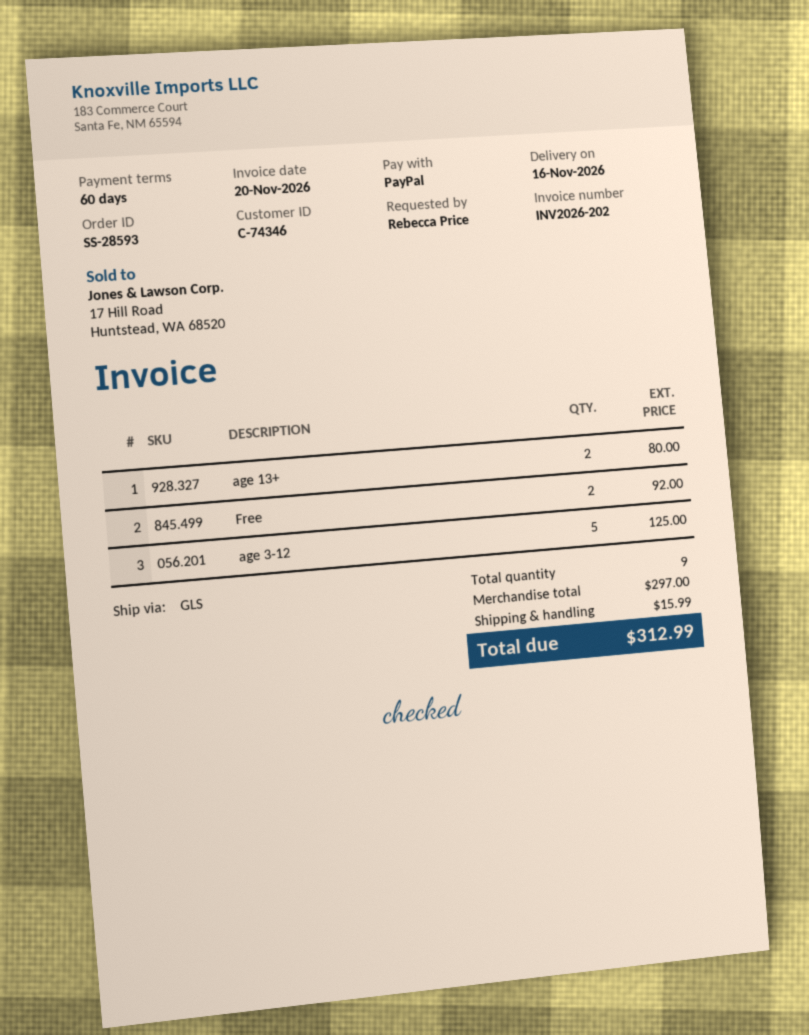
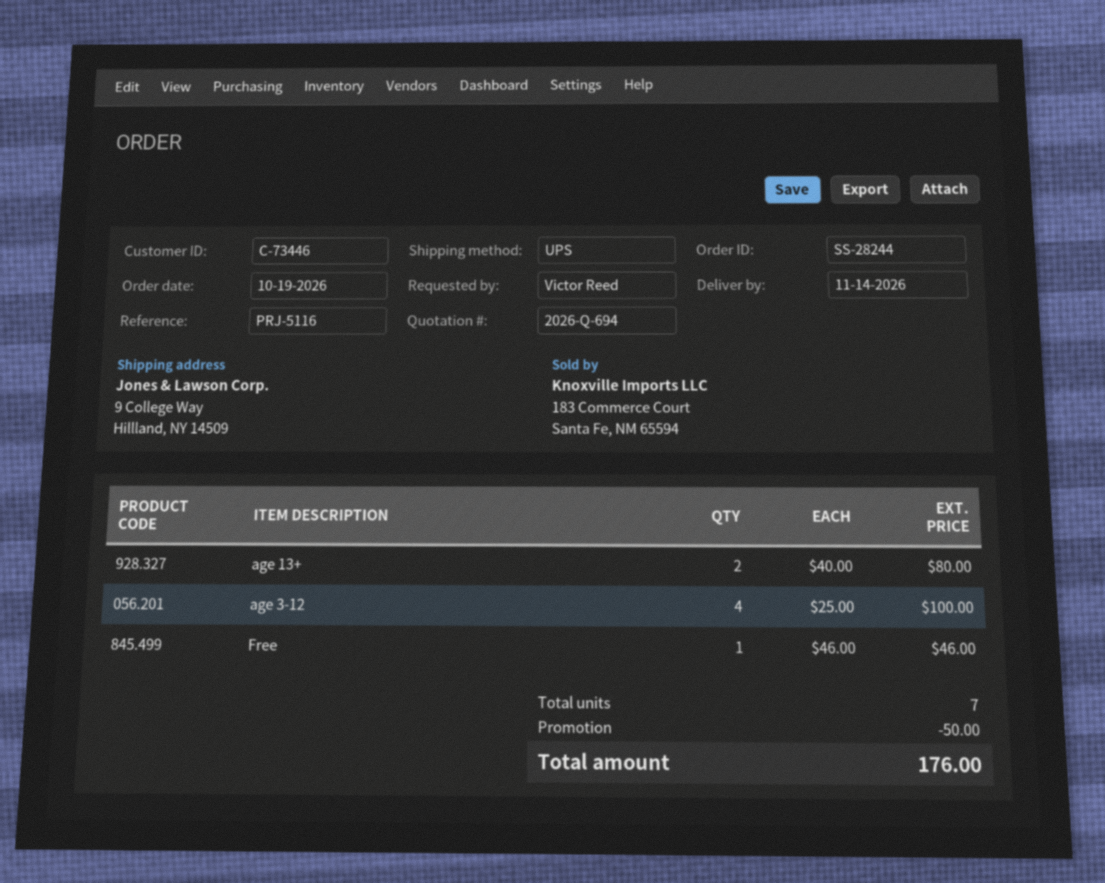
order number: SS-28593 -> SS-28244
delivery date: 2026-11-16 -> 2026-11-14
customer number: C-74346 -> C-73446
ordered by: Rebecca Price -> Victor Reed
shipping method: GLS -> UPS
Free: 2 for 92.00 -> 1 for 46.00
age 3-12: 5 for 125.00 -> 4 for 100.00
total quantity: 9 -> 7
discount: none -> 50.00
shipping: 15.99 -> none
total: 312.99 -> 176.00

